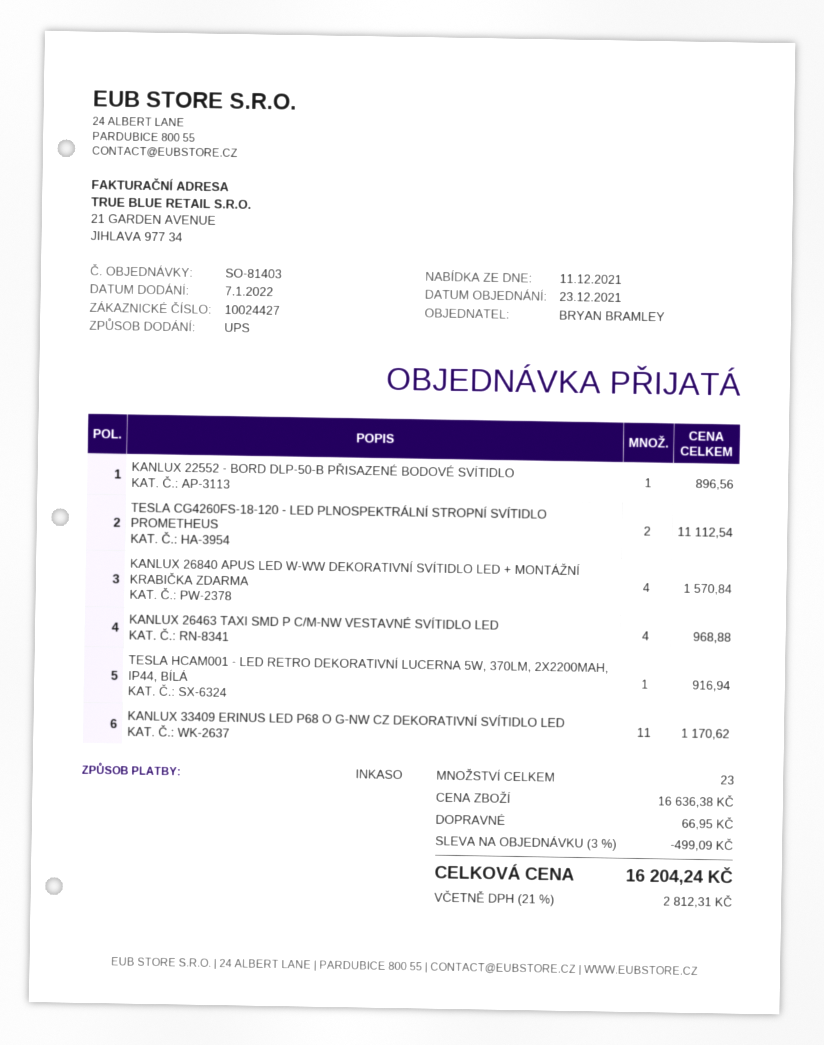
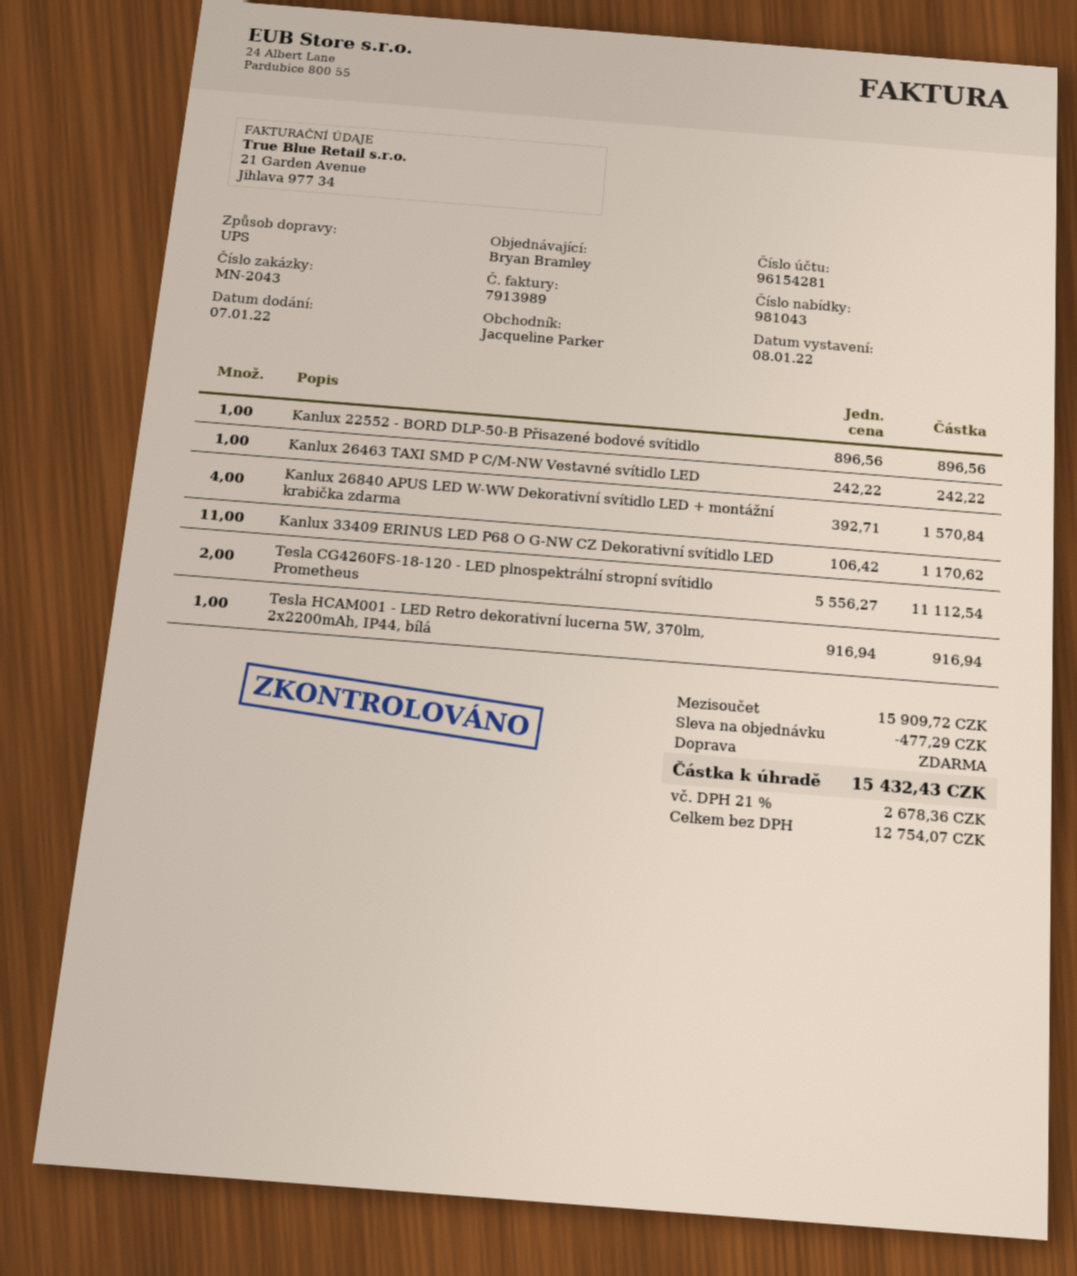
KANLUX 26463 TAXI SMD P C/M-NW VESTAVNÉ SVÍTIDLO LED: 4 for 968.88 -> 1 for 242.22
subtotal: 16636.38 -> 15909.72
discount: 499.09 -> 477.29
shipping: 66.95 -> 0.00
tax: 21% = 2812.31 -> 21% = 2678.36
total: 16204.24 -> 15432.43

